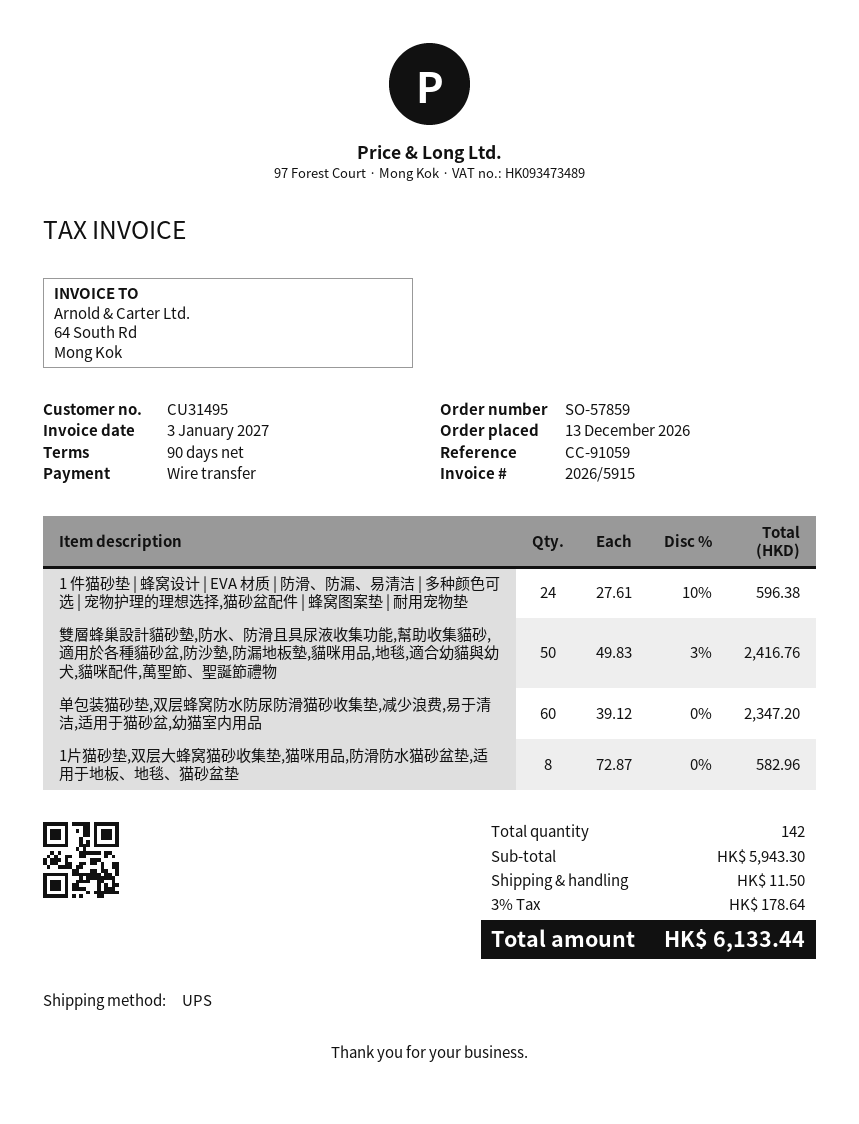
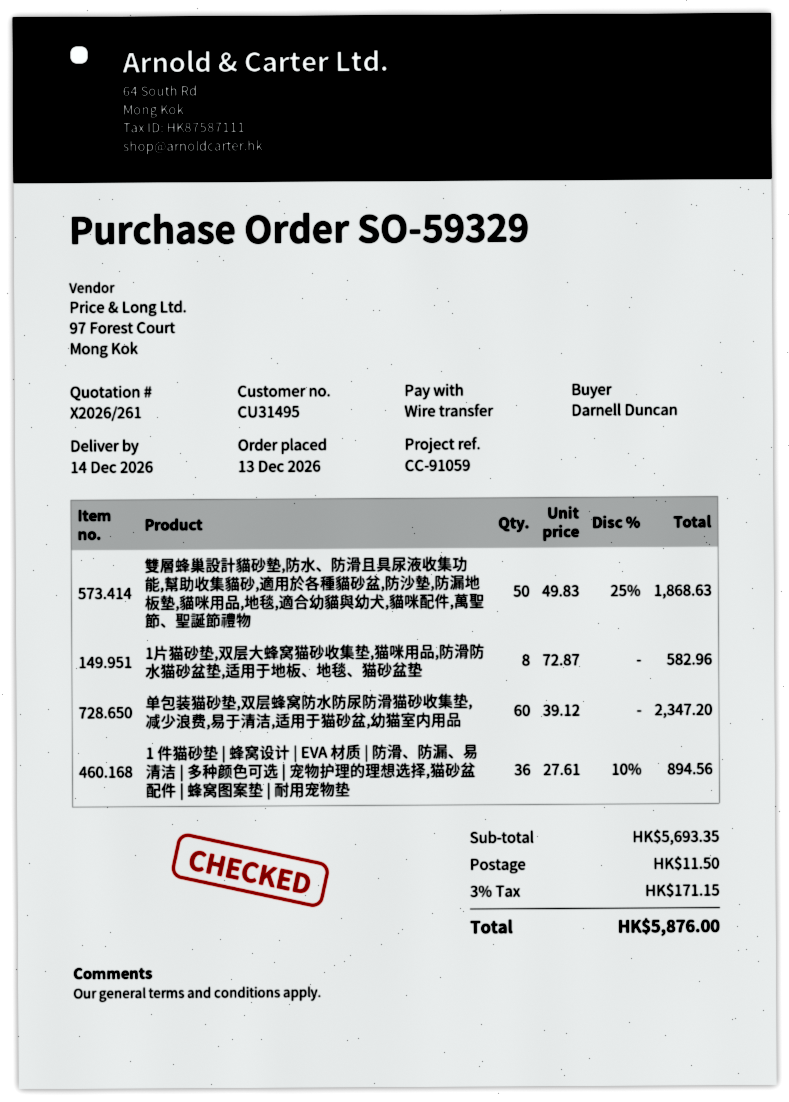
order number: SO-57859 -> SO-59329
1 件猫砂垫 | 蜂窝设计 | EVA 材质 | 防滑、防漏、易清洁 | 多种颜色可选 | 宠物护理的理想选择,猫砂盆配件 | 蜂窝图案垫 | 耐用宠物垫: 24 x 27.61 - 10% = 596.38 -> 36 x 27.61 - 10% = 894.56
雙層蜂巢設計貓砂墊,防水、防滑且具尿液收集功能,幫助收集貓砂,適用於各種貓砂盆,防沙墊,防漏地板墊,貓咪用品,地毯,適合幼貓與幼犬,貓咪配件,萬聖節、聖誕節禮物: 50 x 49.83 - 3% = 2416.76 -> 50 x 49.83 - 25% = 1868.63
subtotal: 5943.30 -> 5693.35
tax: 3% = 178.64 -> 3% = 171.15
total: 6133.44 -> 5876.00

